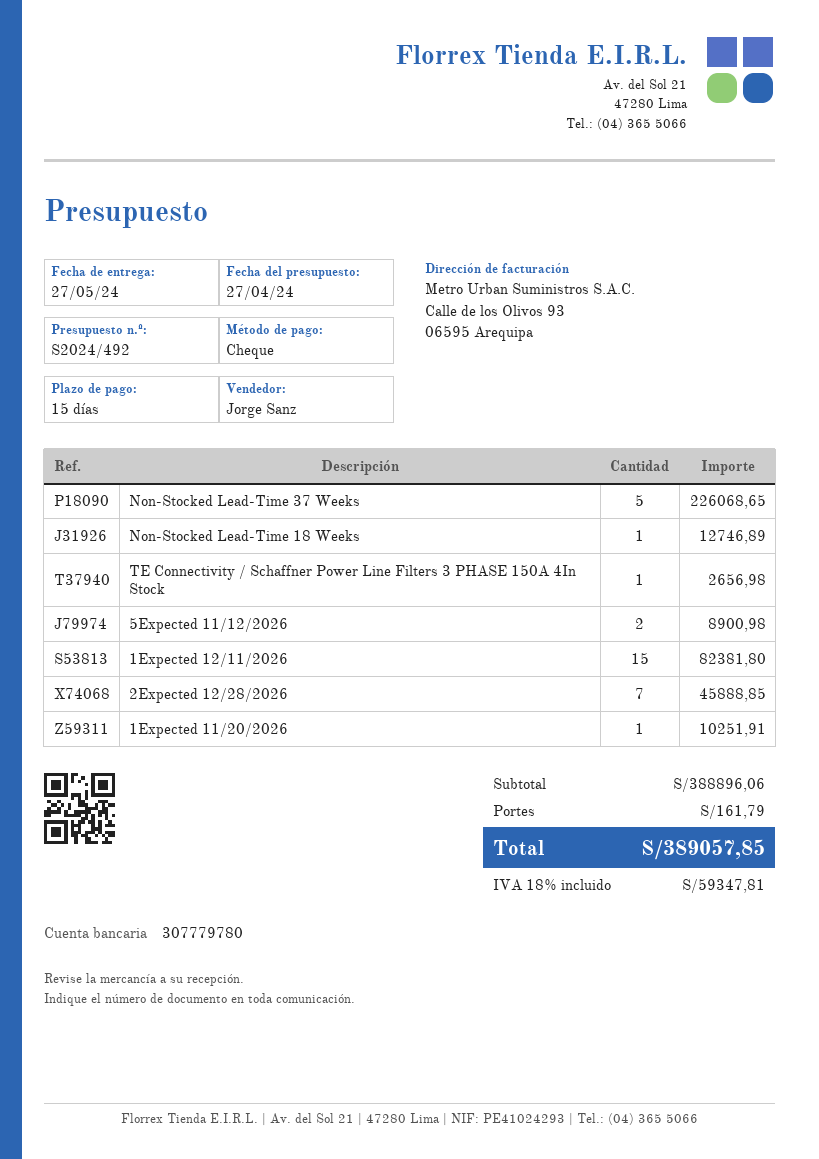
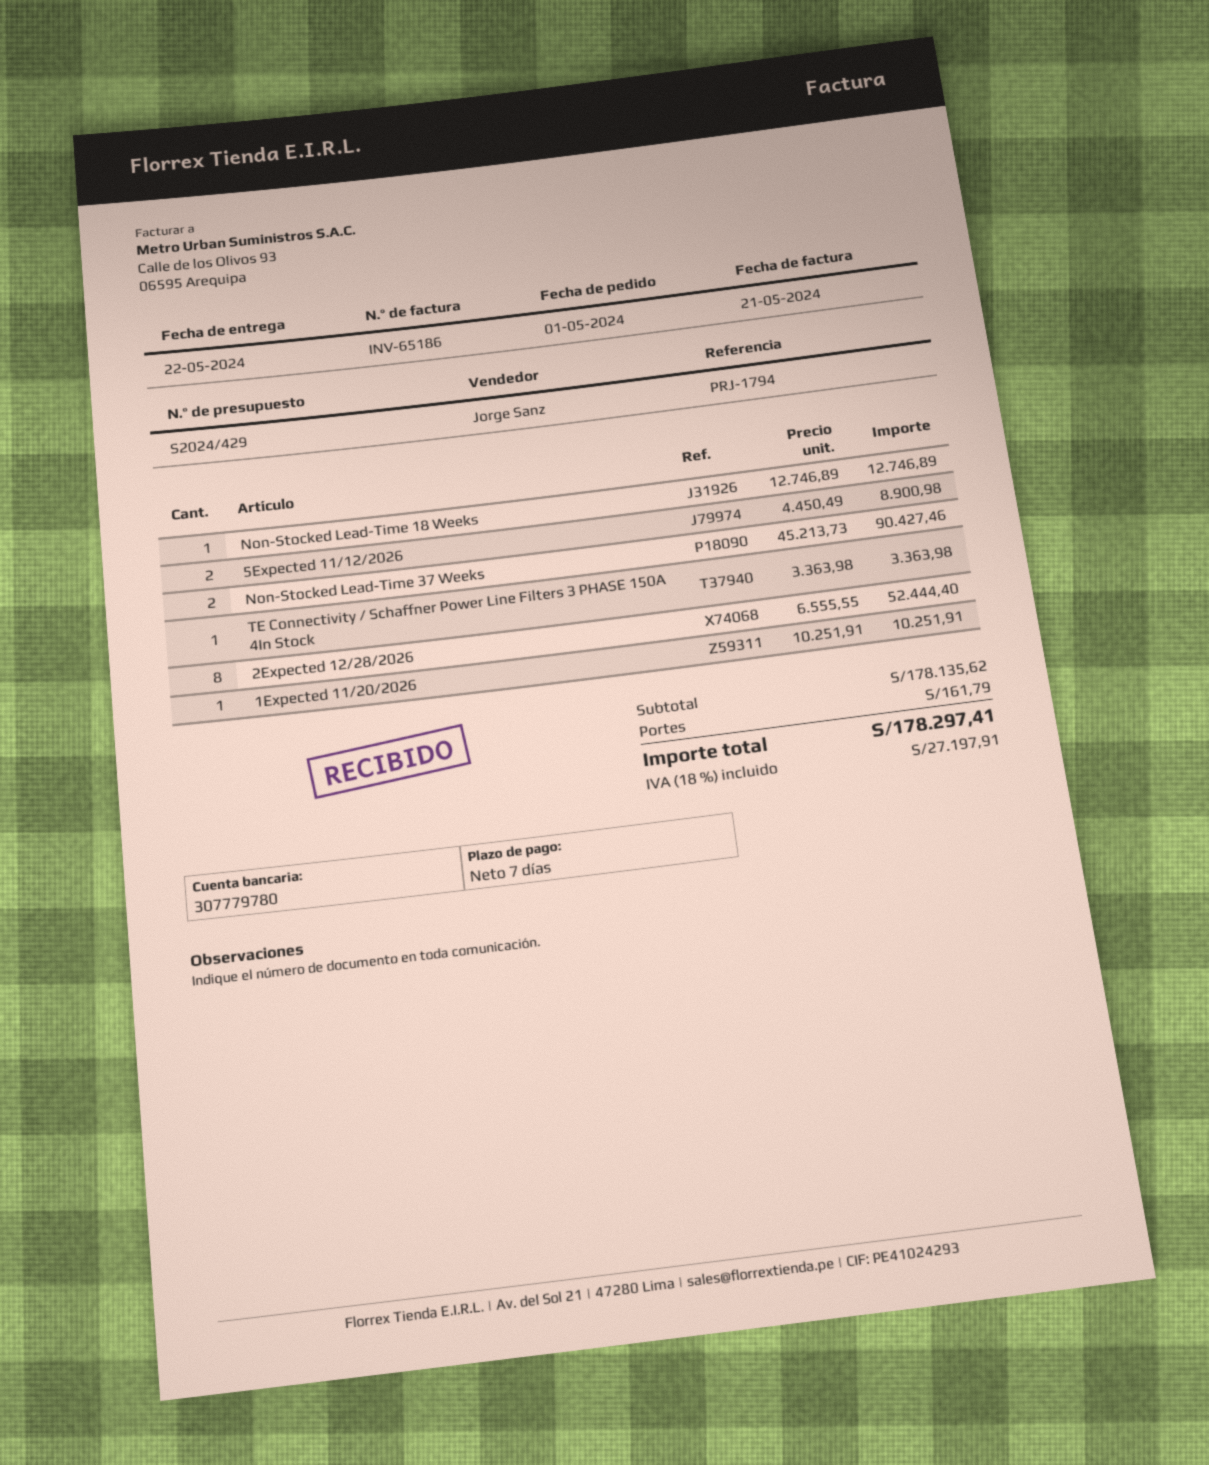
quote number: S2024/492 -> S2024/429
delivery date: 2024-05-27 -> 2024-05-22
payment terms: 15 days -> 7 days
Non-Stocked Lead-Time 37 Weeks: 5 for 226068.65 -> 2 for 90427.46
TE Connectivity / Schaffner Power Line Filters 3 PHASE 150A 4In Stock: 1 for 2656.98 -> 1 for 3363.98
1Expected 12/11/2026: 15 for 82381.80 -> none
2Expected 12/28/2026: 7 for 45888.85 -> 8 for 52444.40
subtotal: 388896.06 -> 178135.62
tax: 18% = 59347.81 -> 18% = 27197.91
total: 389057.85 -> 178297.41

